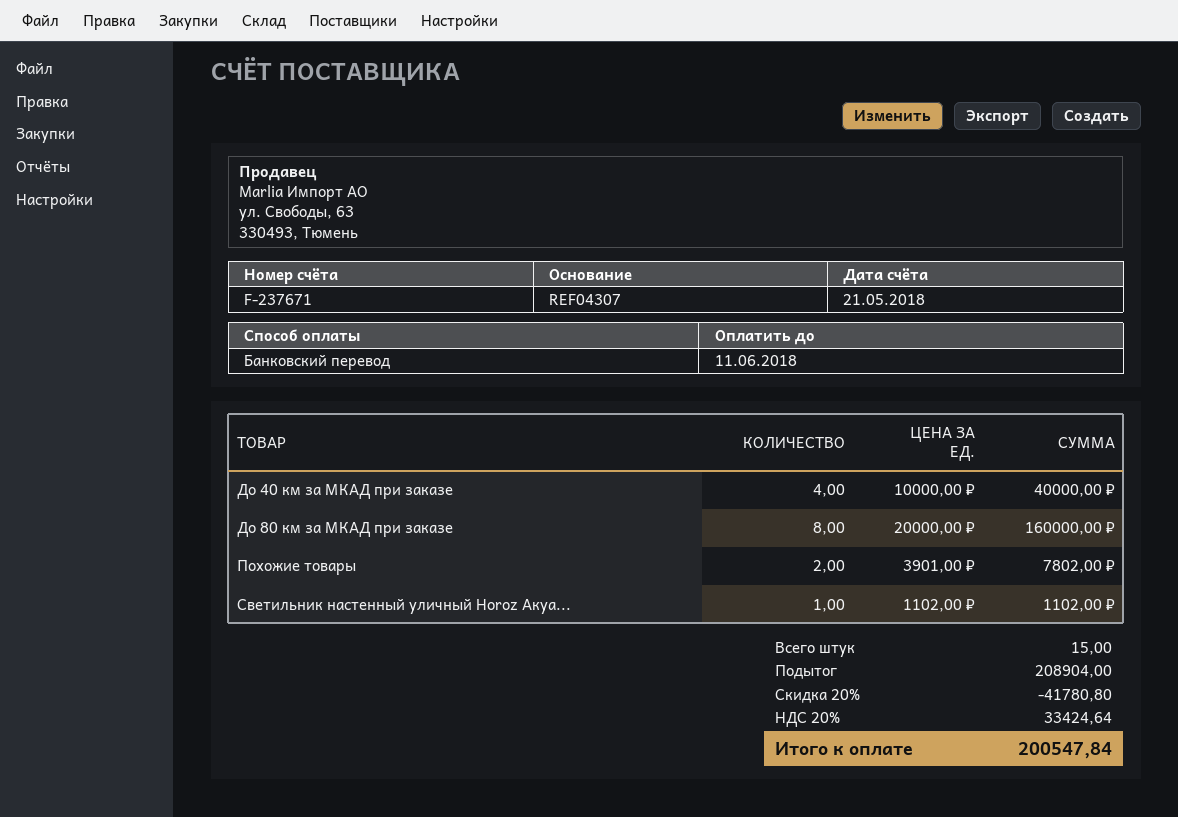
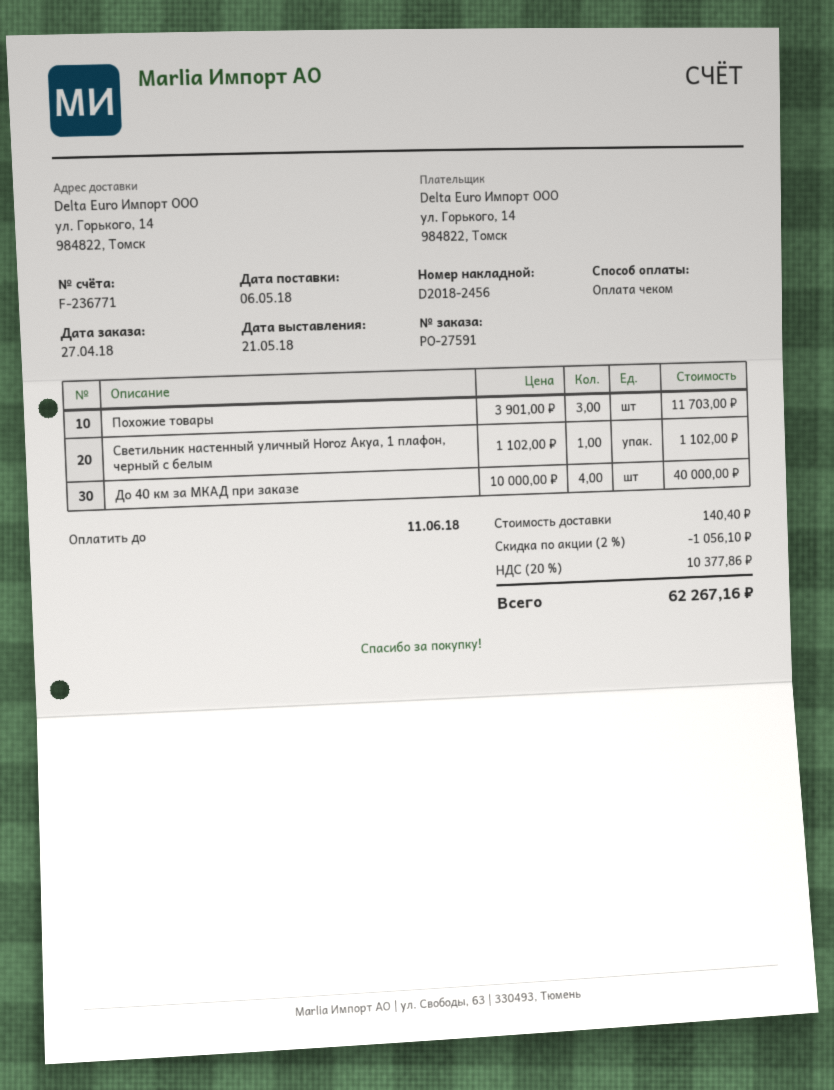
invoice number: F-237671 -> F-236771
payment method: bank transfer -> cheque
До 80 км за МКАД при заказе: 8 x 20000.00 = 160000.00 -> none
Похожие товары: 2 x 3901.00 = 7802.00 -> 3 x 3901.00 = 11703.00
discount: 20% = 41780.80 -> 2% = 1056.10
shipping: none -> 140.40
tax: 20% = 33424.64 -> 20% = 10377.86
total: 200547.84 -> 62267.16

